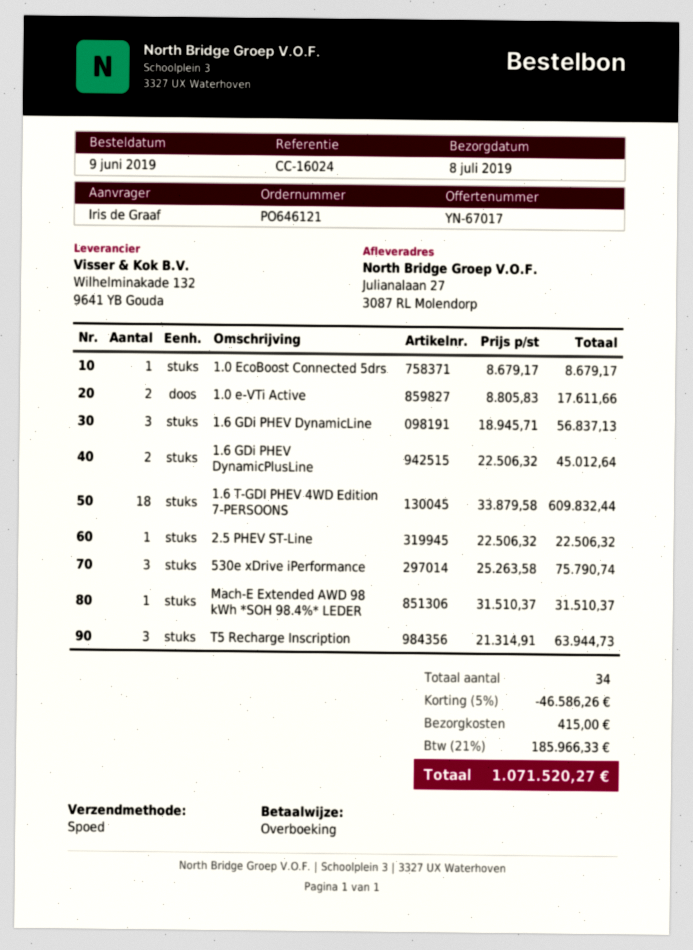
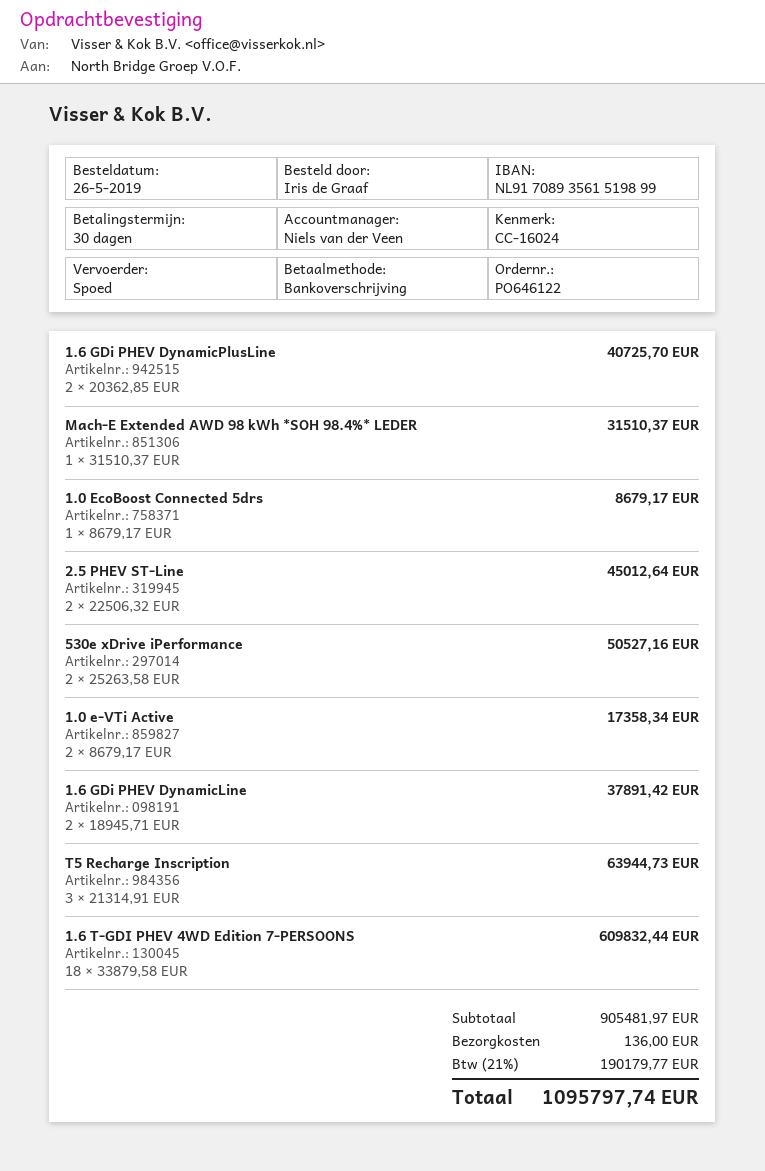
order number: PO646121 -> PO646122
order date: 2019-06-09 -> 2019-05-26
1.0 e-VTi Active: 2 x 8805.83 = 17611.66 -> 2 x 8679.17 = 17358.34
1.6 GDi PHEV DynamicLine: 3 x 18945.71 = 56837.13 -> 2 x 18945.71 = 37891.42
1.6 GDi PHEV DynamicPlusLine: 2 x 22506.32 = 45012.64 -> 2 x 20362.85 = 40725.70
2.5 PHEV ST-Line: 1 x 22506.32 = 22506.32 -> 2 x 22506.32 = 45012.64
530e xDrive iPerformance: 3 x 25263.58 = 75790.74 -> 2 x 25263.58 = 50527.16
discount: 5% = 46586.26 -> none
shipping: 415.00 -> 136.00
tax: 21% = 185966.33 -> 21% = 190179.77
total: 1071520.27 -> 1095797.74

